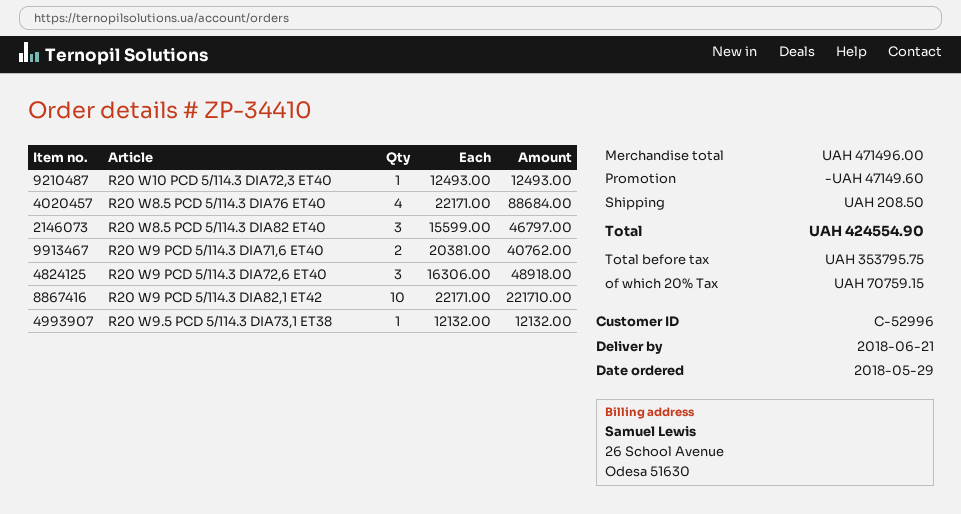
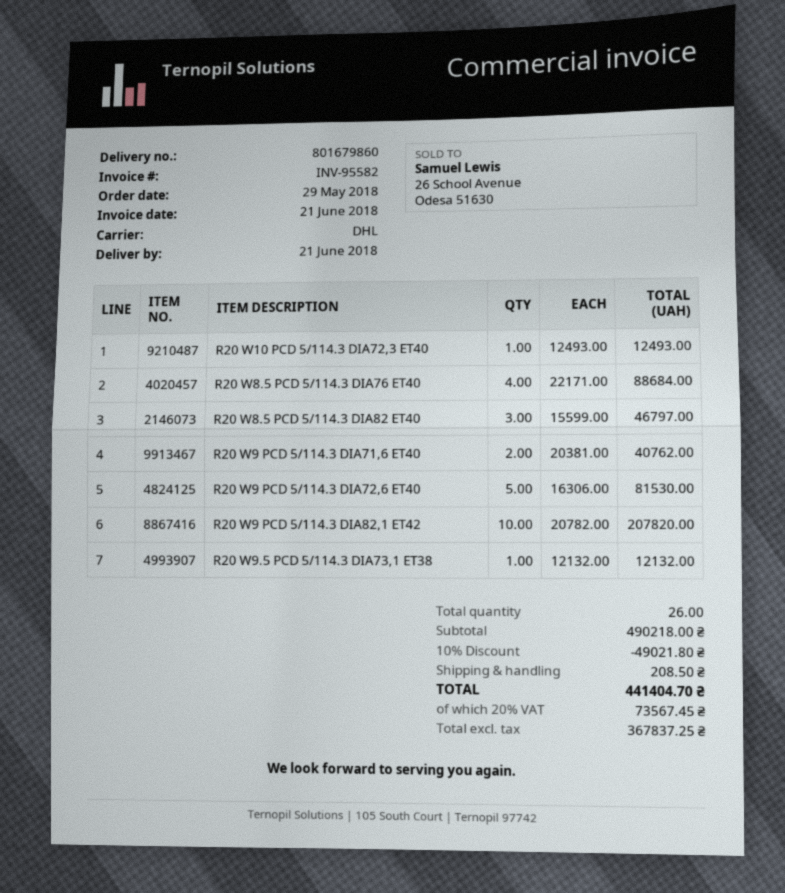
R20 W9 PCD 5/114.3 DIA72,6 ET40: 3 x 16306.00 = 48918.00 -> 5 x 16306.00 = 81530.00
R20 W9 PCD 5/114.3 DIA82,1 ET42: 10 x 22171.00 = 221710.00 -> 10 x 20782.00 = 207820.00
subtotal: 471496.00 -> 490218.00
discount: 47149.60 -> 49021.80
net: 353795.75 -> 367837.25
tax: 20% = 70759.15 -> 20% = 73567.45
total: 424554.90 -> 441404.70

